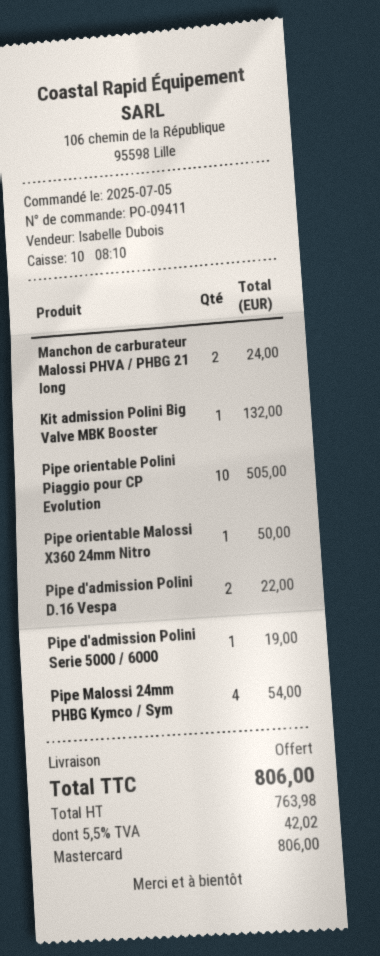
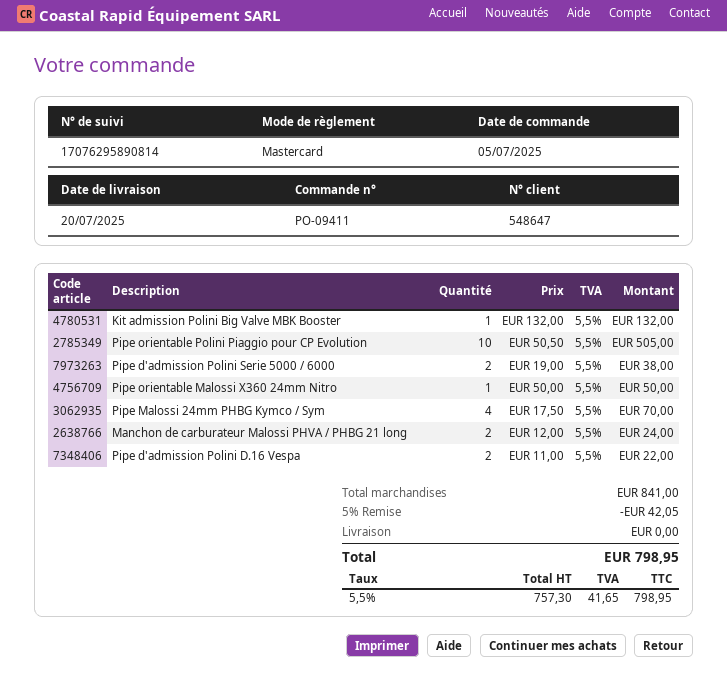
Pipe d'admission Polini Serie 5000 / 6000: 1 for 19.00 -> 2 for 38.00
Pipe Malossi 24mm PHBG Kymco / Sym: 4 for 54.00 -> 4 for 70.00
discount: none -> 5% = 42.05
net: 763.98 -> 757.30
tax: 5.5% = 42.02 -> 5.5% = 41.65
total: 806.00 -> 798.95

